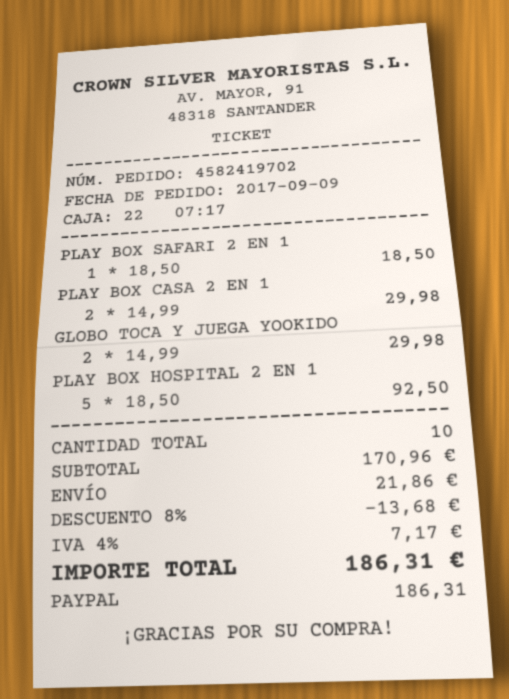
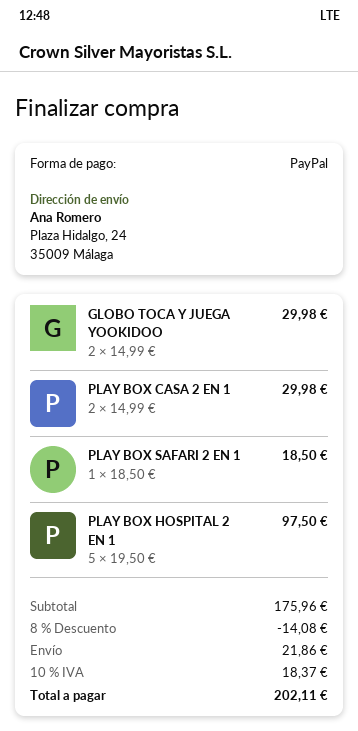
PLAY BOX HOSPITAL 2 EN 1: 5 x 18.50 = 92.50 -> 5 x 19.50 = 97.50
subtotal: 170.96 -> 175.96
discount: 8% = 13.68 -> 8% = 14.08
tax: 4% = 7.17 -> 10% = 18.37
total: 186.31 -> 202.11

